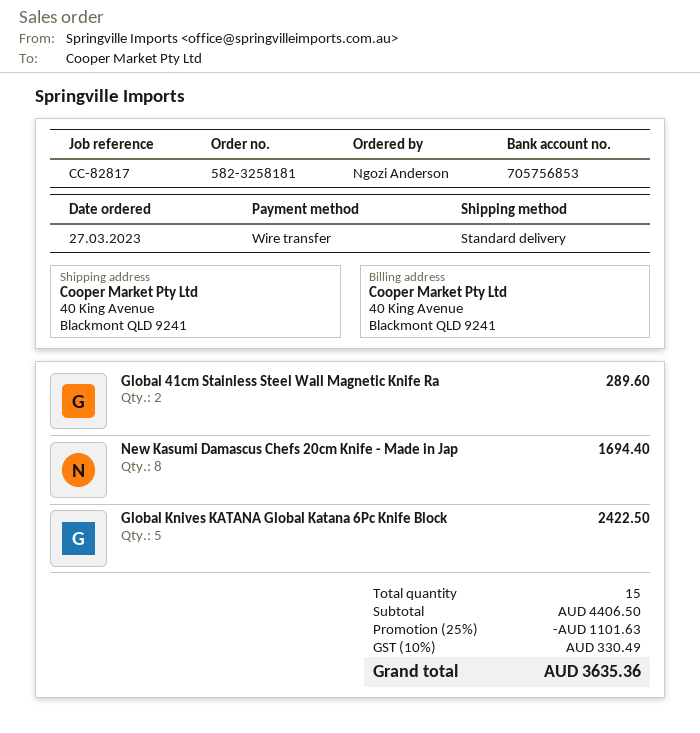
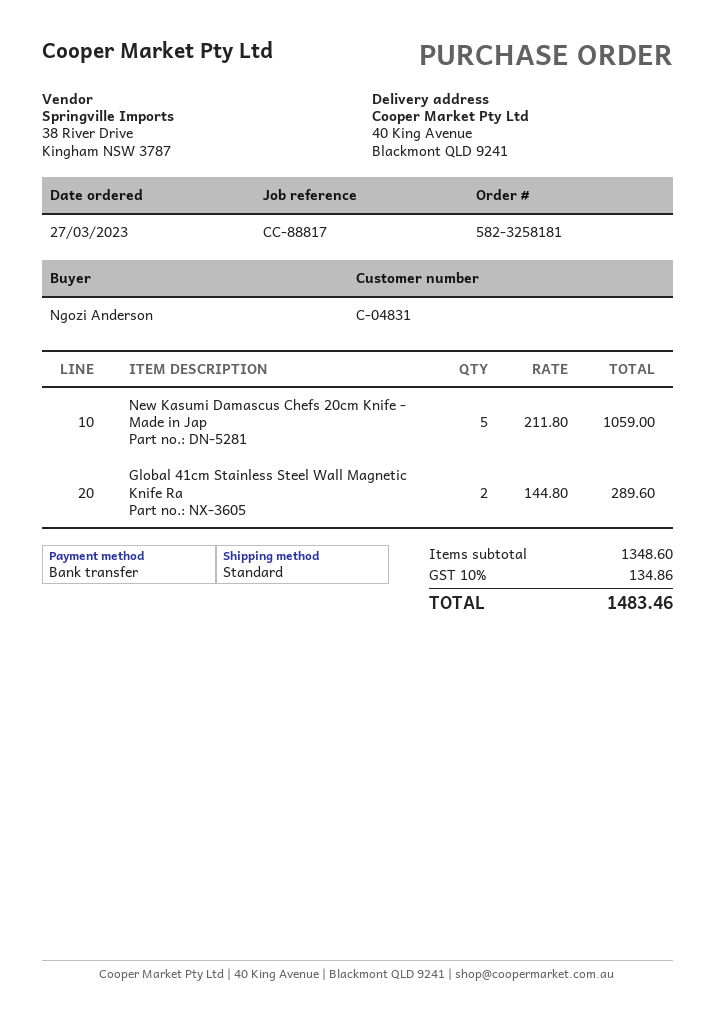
reference: CC-82817 -> CC-88817
New Kasumi Damascus Chefs 20cm Knife - Made in Jap: 8 for 1694.40 -> 5 for 1059.00
Global Knives KATANA Global Katana 6Pc Knife Block: 5 for 2422.50 -> none
subtotal: 4406.50 -> 1348.60
discount: 25% = 1101.63 -> none
tax: 10% = 330.49 -> 10% = 134.86
total: 3635.36 -> 1483.46

